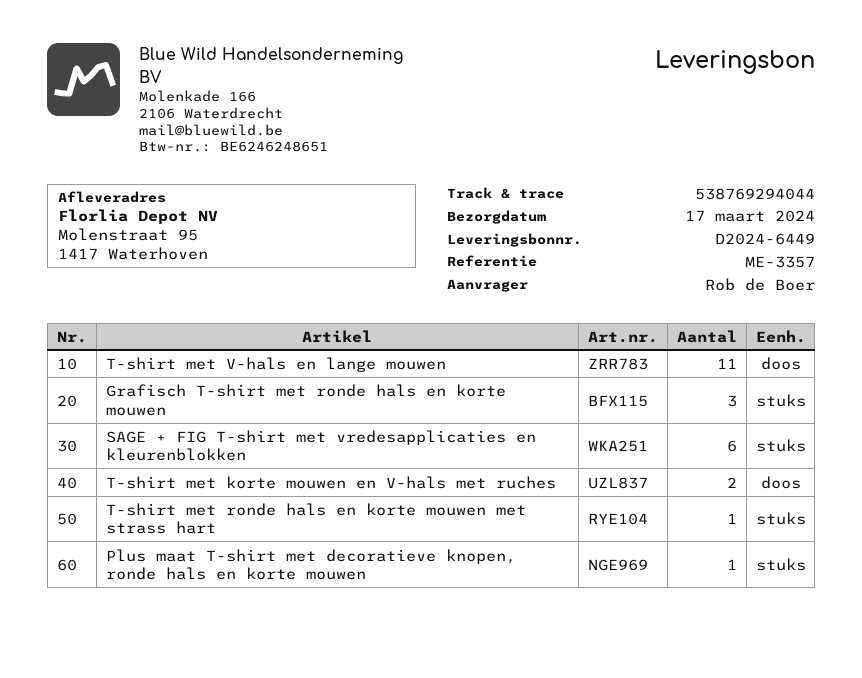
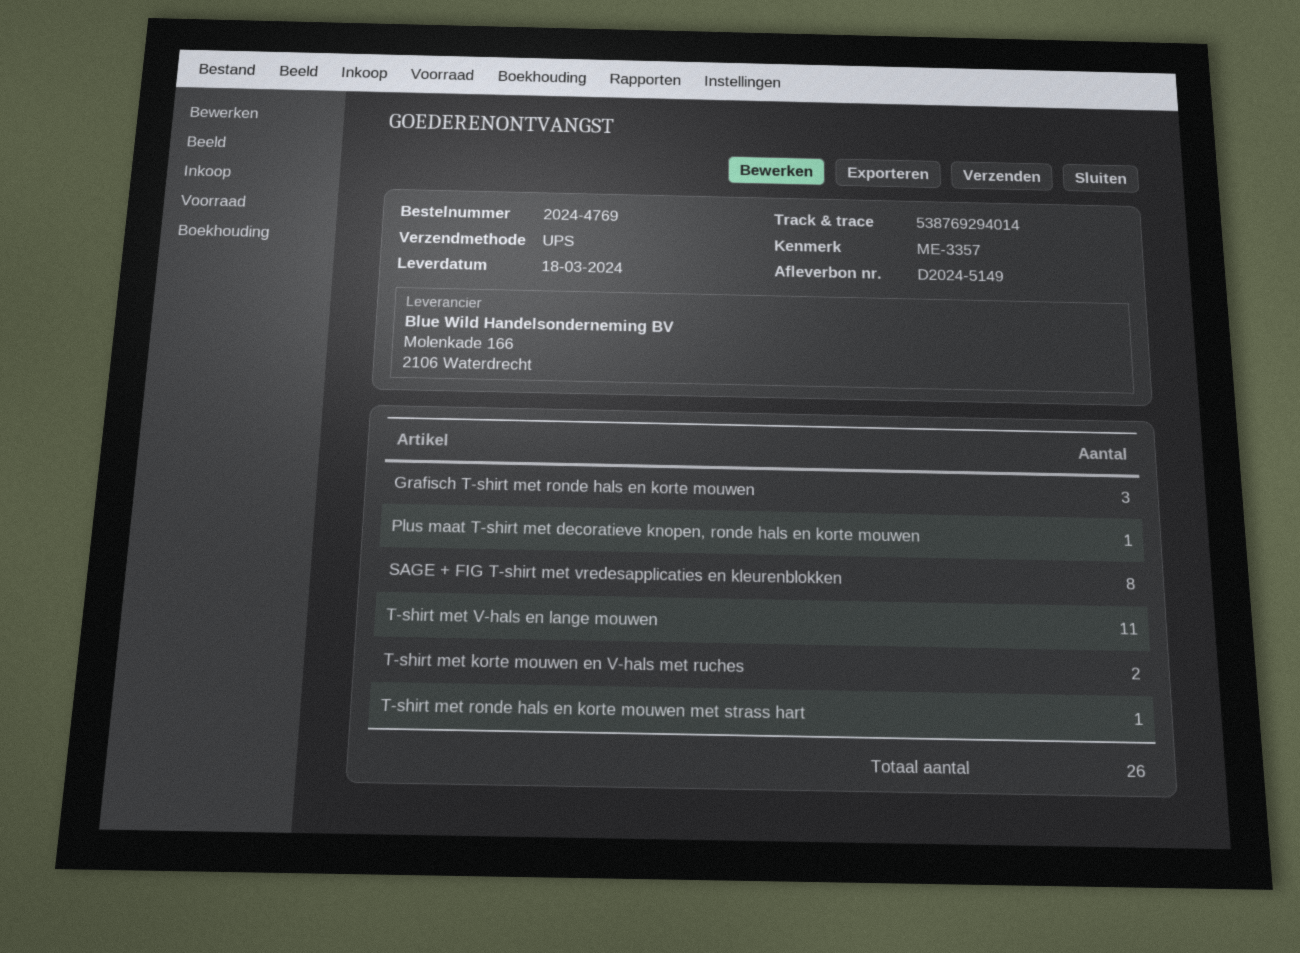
delivery note number: D2024-6449 -> D2024-5149
delivery date: 2024-03-17 -> 2024-03-18
tracking number: 538769294044 -> 538769294014
SAGE + FIG T-shirt met vredesapplicaties en kleurenblokken: 6 -> 8

